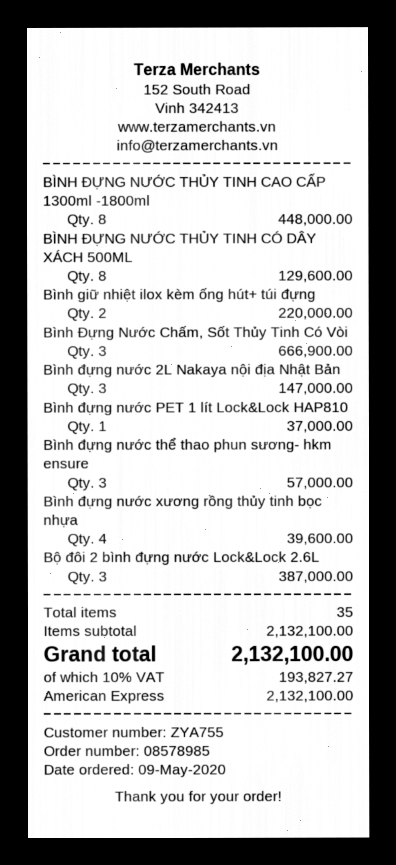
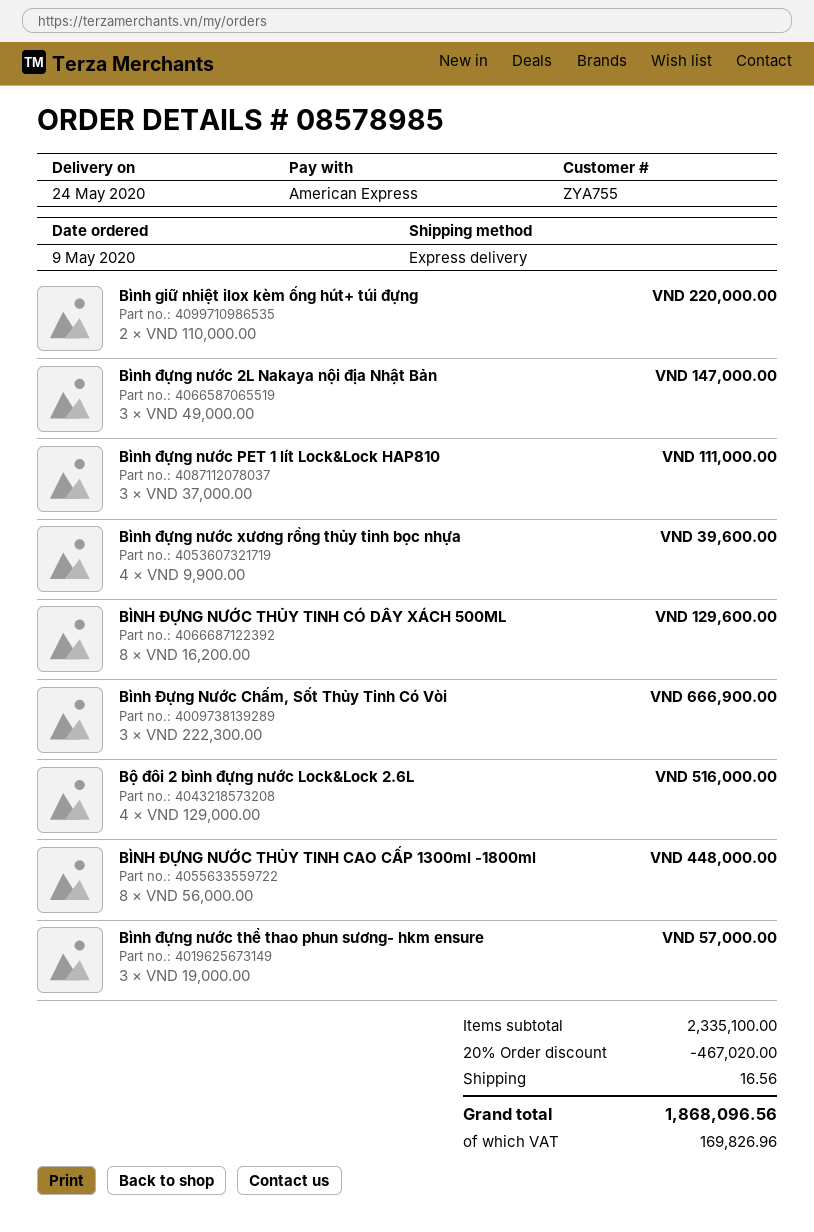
Bình đựng nước PET 1 lít Lock&Lock HAP810: 1 for 37000.00 -> 3 for 111000.00
Bộ đôi 2 bình đựng nước Lock&Lock 2.6L: 3 for 387000.00 -> 4 for 516000.00
subtotal: 2132100.00 -> 2335100.00
discount: none -> 20% = 467020.00
shipping: none -> 16.56
tax: 193827.27 -> 169826.96
total: 2132100.00 -> 1868096.56

